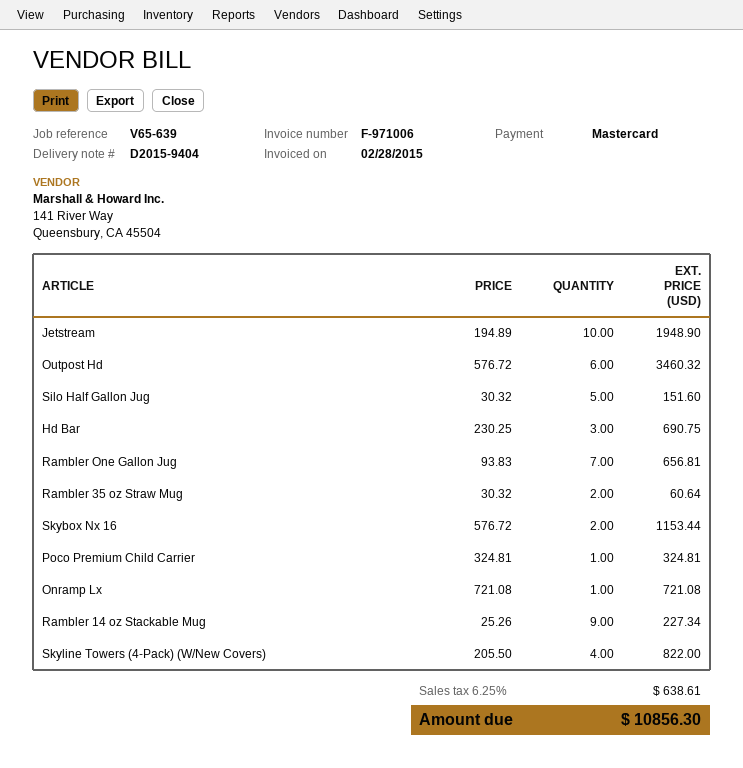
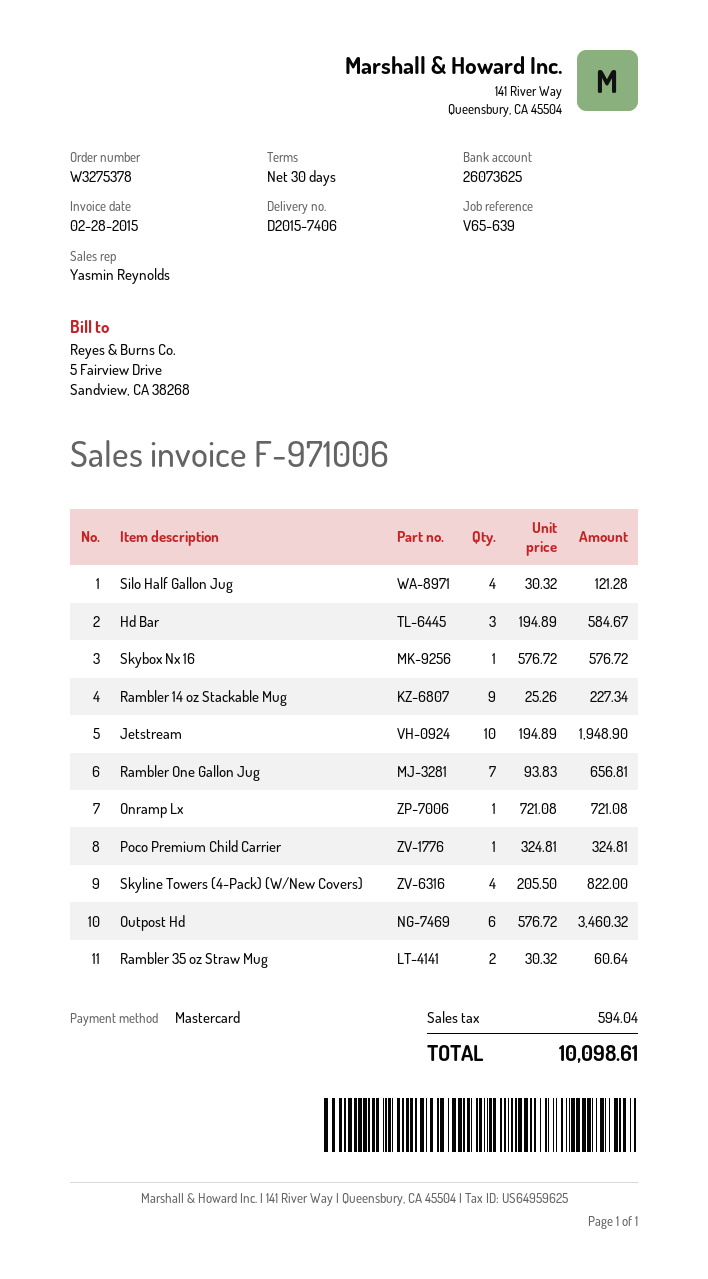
delivery note number: D2015-9404 -> D2015-7406
Silo Half Gallon Jug: 5 x 30.32 = 151.60 -> 4 x 30.32 = 121.28
Hd Bar: 3 x 230.25 = 690.75 -> 3 x 194.89 = 584.67
Skybox Nx 16: 2 x 576.72 = 1153.44 -> 1 x 576.72 = 576.72
tax: 638.61 -> 594.04
total: 10856.30 -> 10098.61

